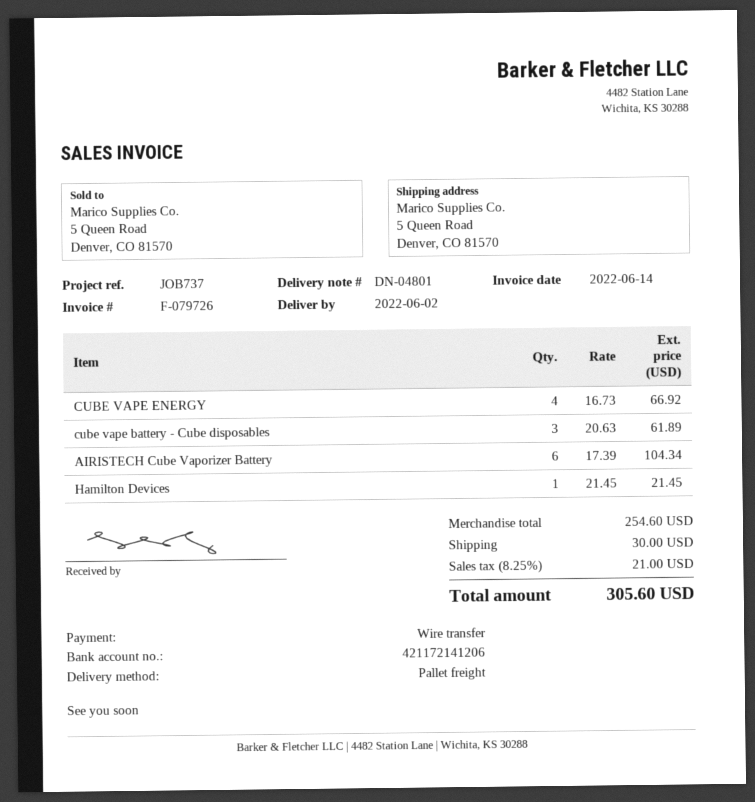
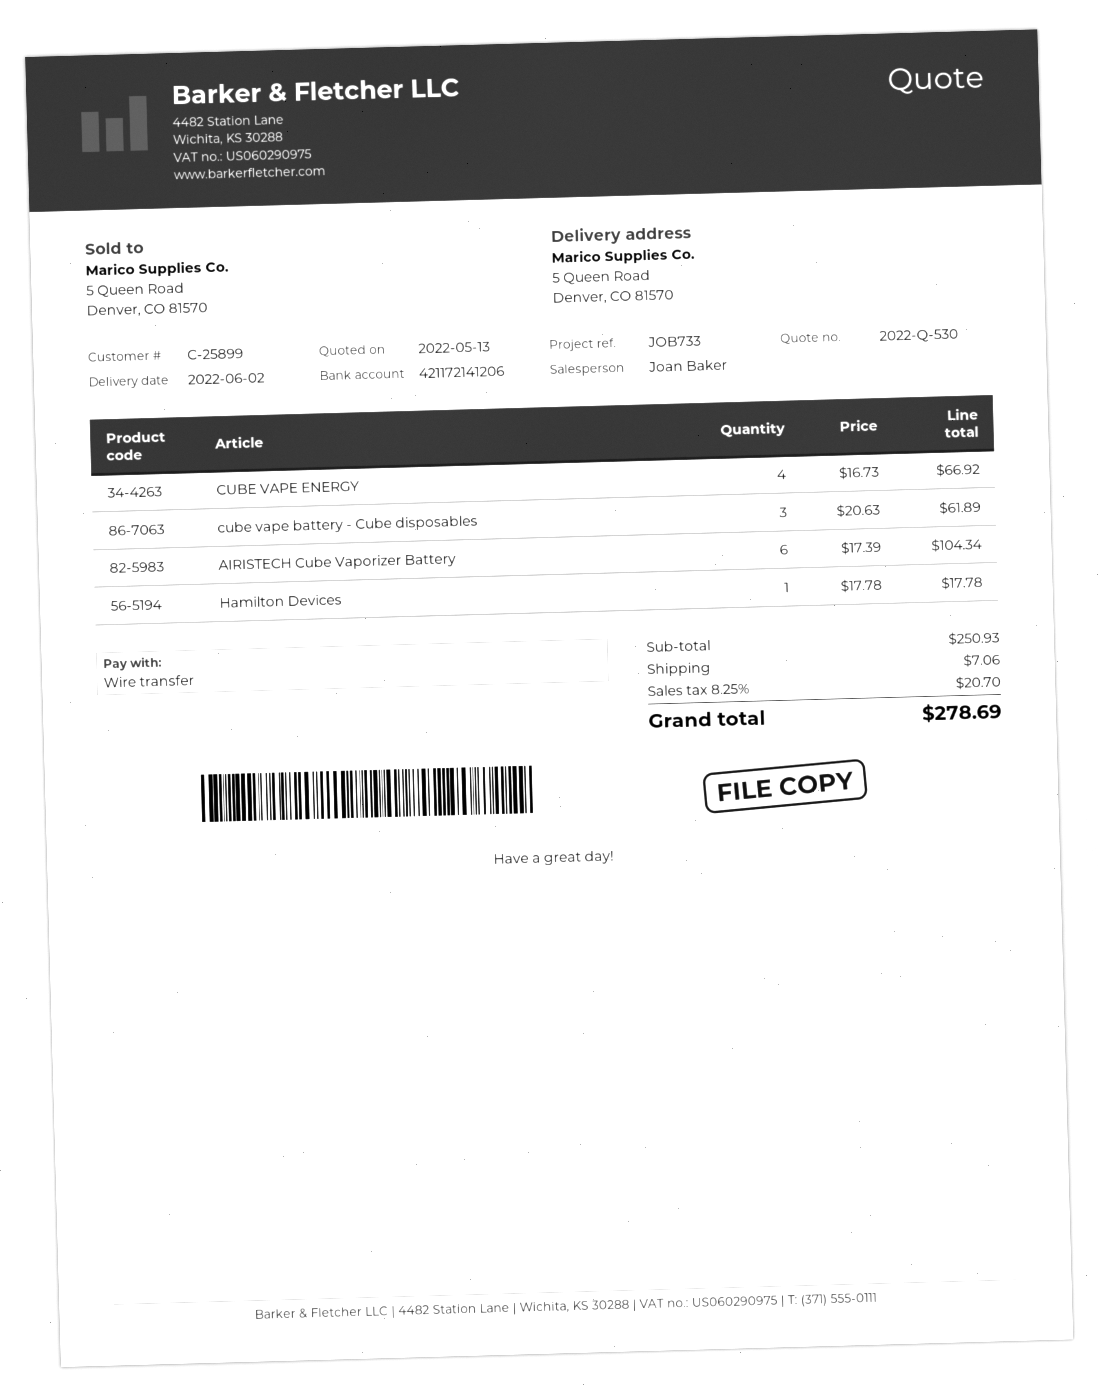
reference: JOB737 -> JOB733
Hamilton Devices: 1 x 21.45 = 21.45 -> 1 x 17.78 = 17.78
subtotal: 254.60 -> 250.93
shipping: 30.00 -> 7.06
tax: 8.25% = 21.00 -> 8.25% = 20.70
total: 305.60 -> 278.69

